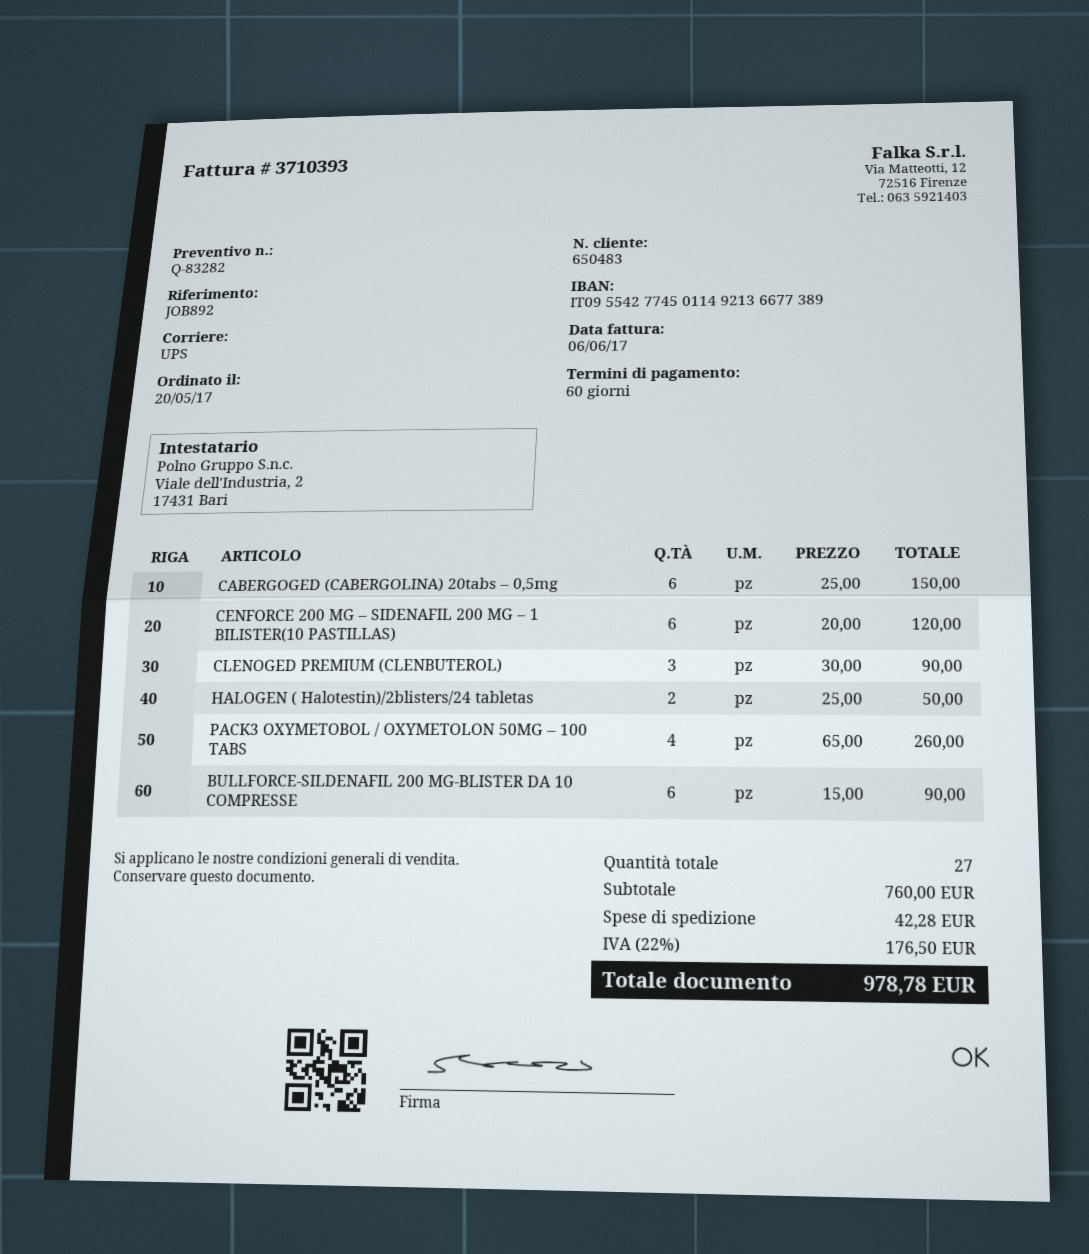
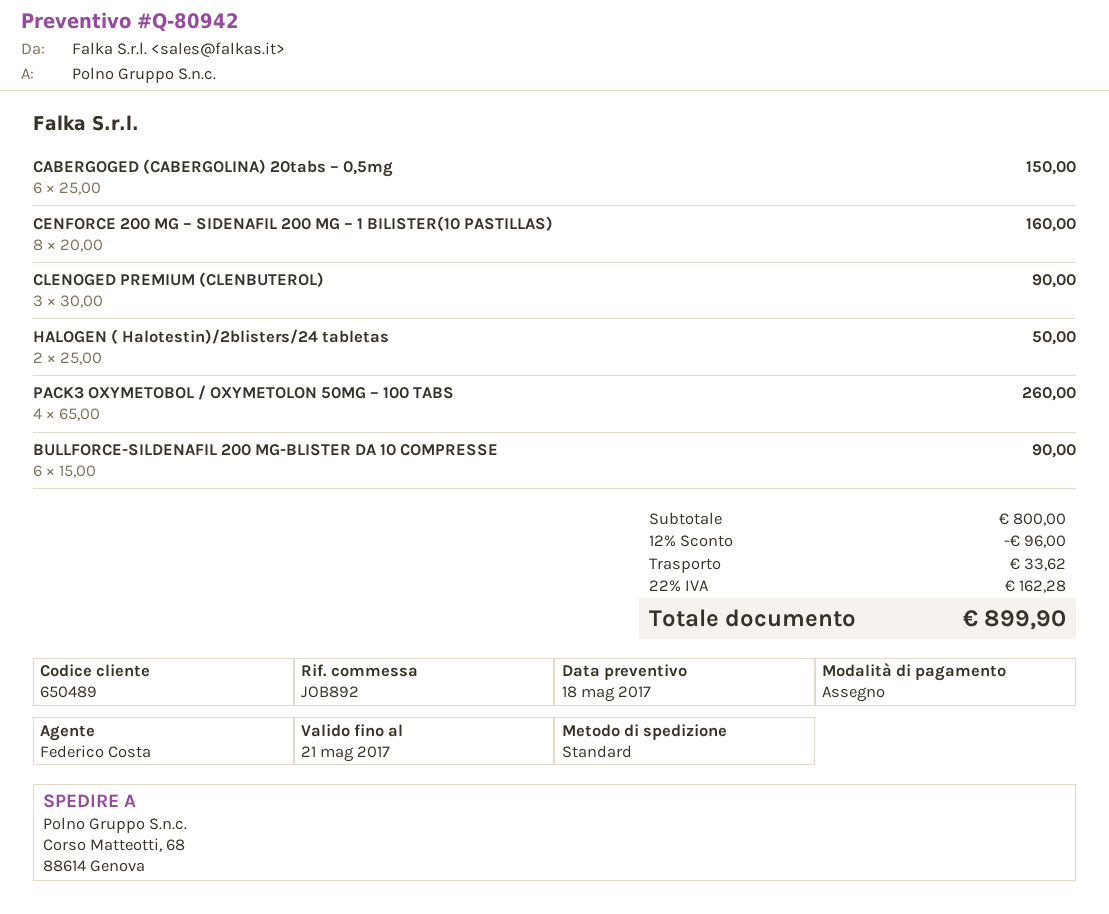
quote number: Q-83282 -> Q-80942
customer number: 650483 -> 650489
shipping method: UPS -> standard
CENFORCE 200 MG – SIDENAFIL 200 MG – 1 BILISTER(10 PASTILLAS): 6 x 20.00 = 120.00 -> 8 x 20.00 = 160.00
subtotal: 760.00 -> 800.00
discount: none -> 12% = 96.00
shipping: 42.28 -> 33.62
tax: 22% = 176.50 -> 22% = 162.28
total: 978.78 -> 899.90

